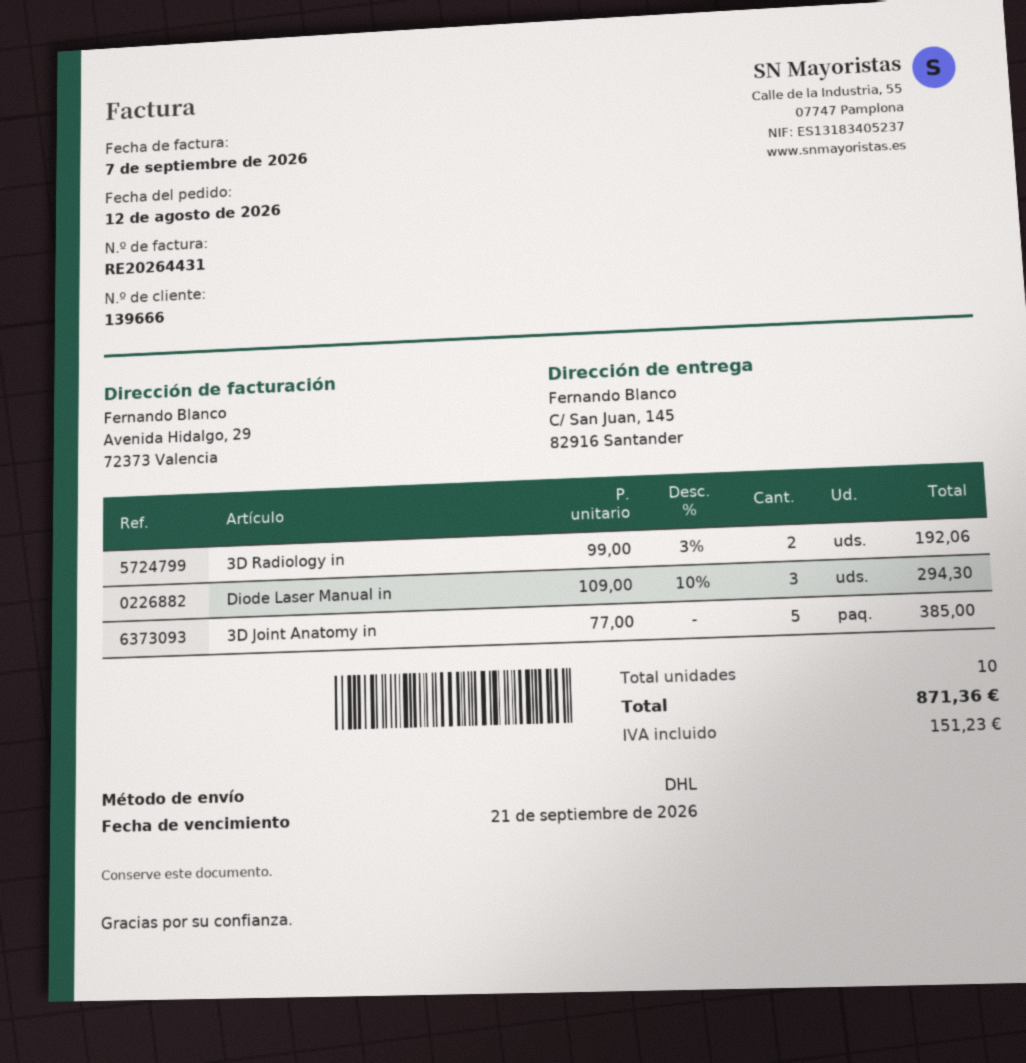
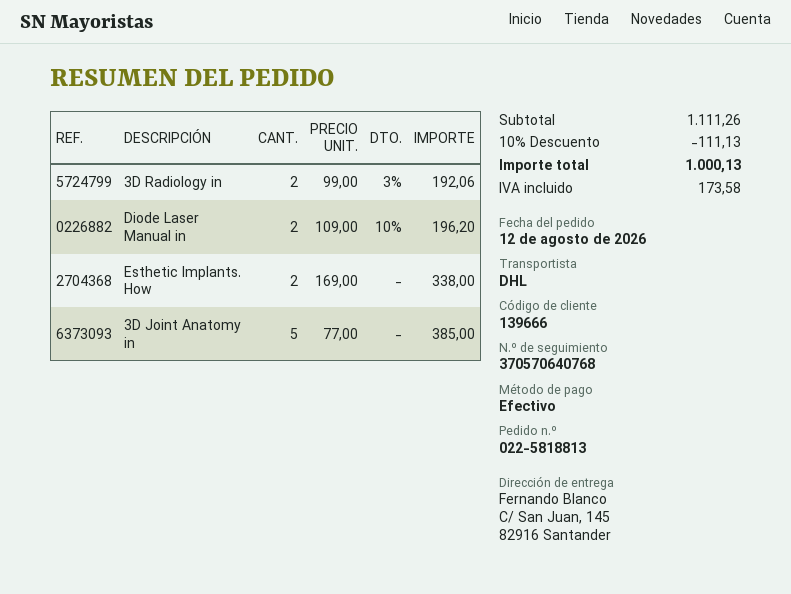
Diode Laser Manual in: 3 x 109.00 - 10% = 294.30 -> 2 x 109.00 - 10% = 196.20
Esthetic Implants. How: none -> 2 x 169.00 = 338.00
discount: none -> 10% = 111.13
tax: 151.23 -> 173.58
total: 871.36 -> 1000.13

